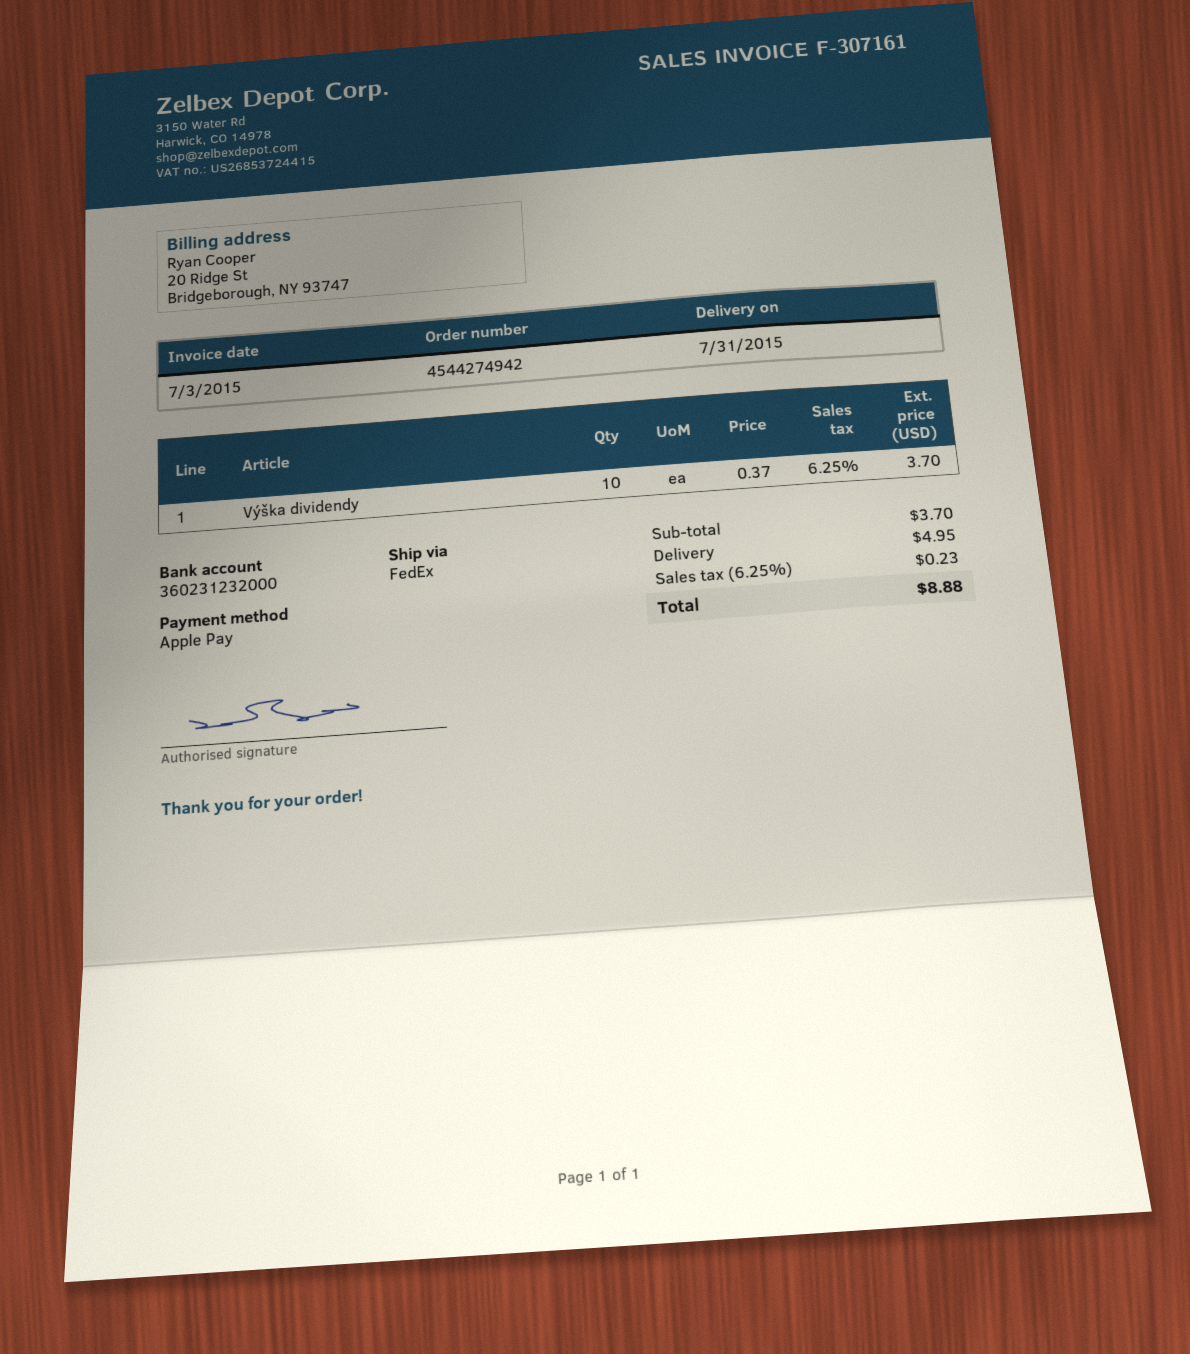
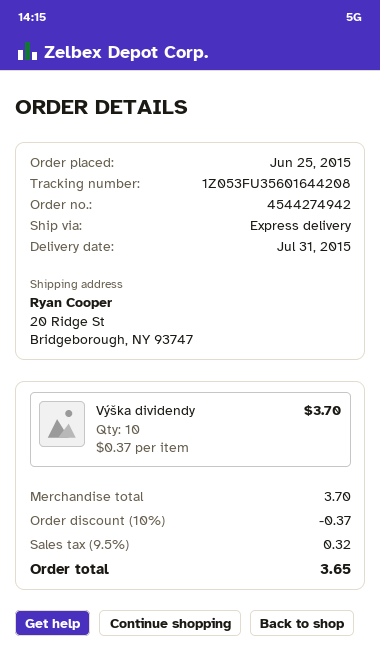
shipping method: FedEx -> express
discount: none -> 10% = 0.37
shipping: 4.95 -> none
tax: 6.25% = 0.23 -> 9.5% = 0.32
total: 8.88 -> 3.65

